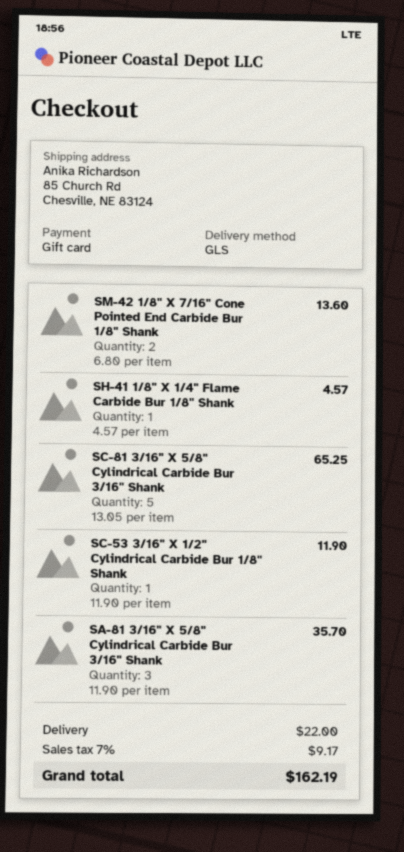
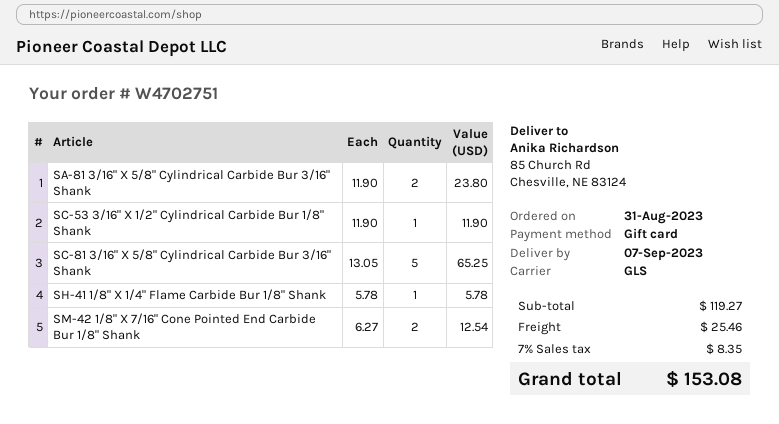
SM-42 1/8" X 7/16" Cone Pointed End Carbide Bur 1/8" Shank: 2 x 6.80 = 13.60 -> 2 x 6.27 = 12.54
SH-41 1/8" X 1/4" Flame Carbide Bur 1/8" Shank: 1 x 4.57 = 4.57 -> 1 x 5.78 = 5.78
SA-81 3/16" X 5/8" Cylindrical Carbide Bur 3/16" Shank: 3 x 11.90 = 35.70 -> 2 x 11.90 = 23.80
shipping: 22.00 -> 25.46
tax: 7% = 9.17 -> 7% = 8.35
total: 162.19 -> 153.08

